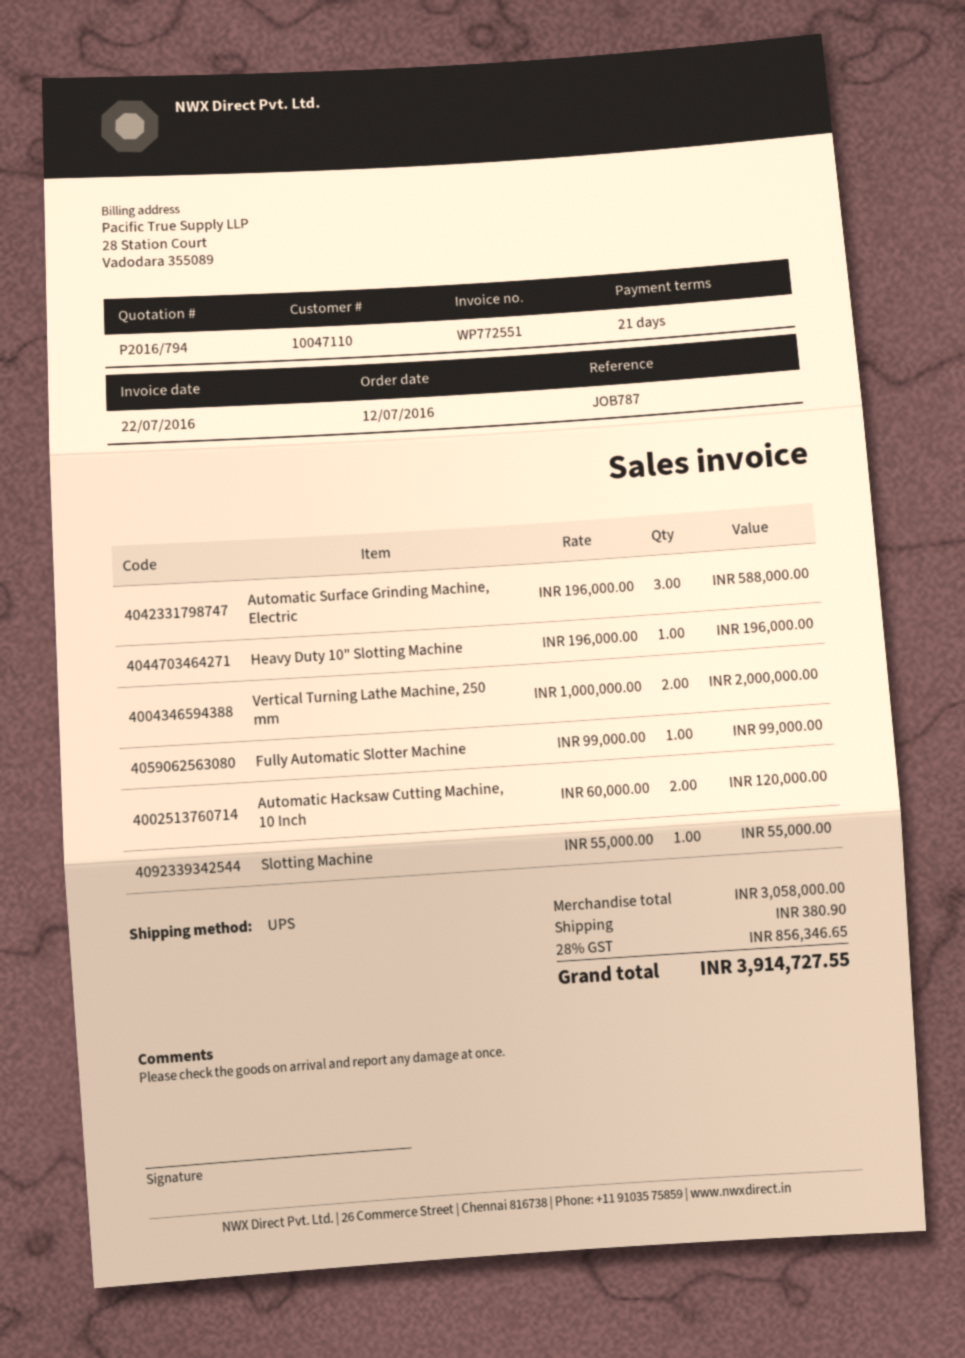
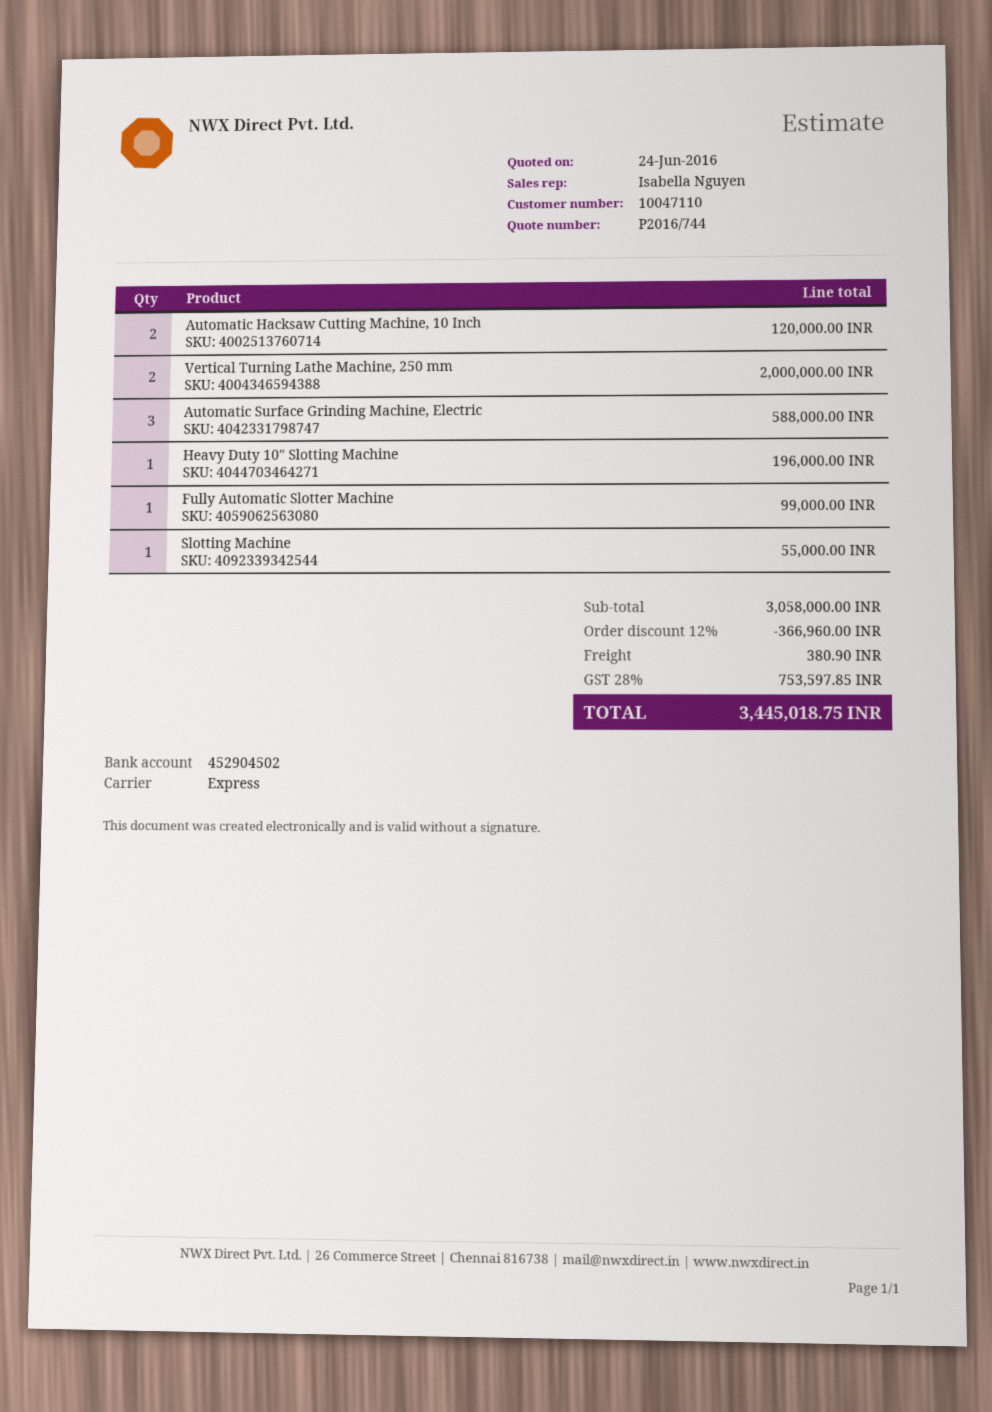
quote number: P2016/794 -> P2016/744
shipping method: UPS -> express
discount: none -> 12% = 366960.00
tax: 28% = 856346.65 -> 28% = 753597.85
total: 3914727.55 -> 3445018.75

